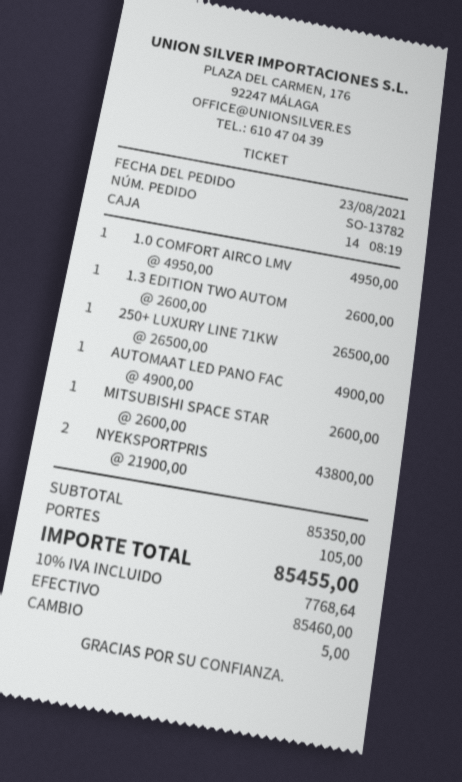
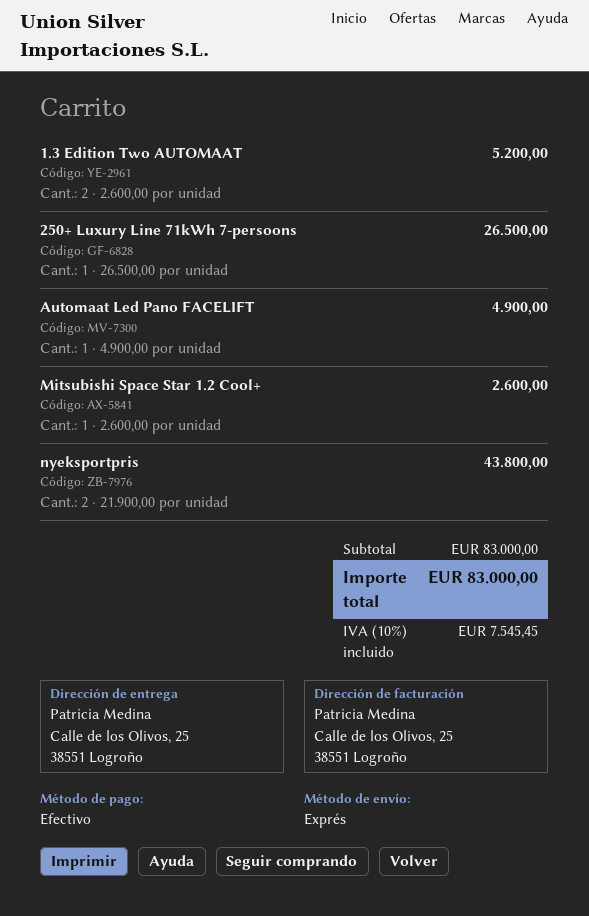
1.0 COMFORT AIRCO LMV: 1 x 4950.00 = 4950.00 -> none
1.3 EDITION TWO AUTOM: 1 x 2600.00 = 2600.00 -> 2 x 2600.00 = 5200.00
subtotal: 85350.00 -> 83000.00
shipping: 105.00 -> none
tax: 10% = 7768.64 -> 10% = 7545.45
total: 85455.00 -> 83000.00

